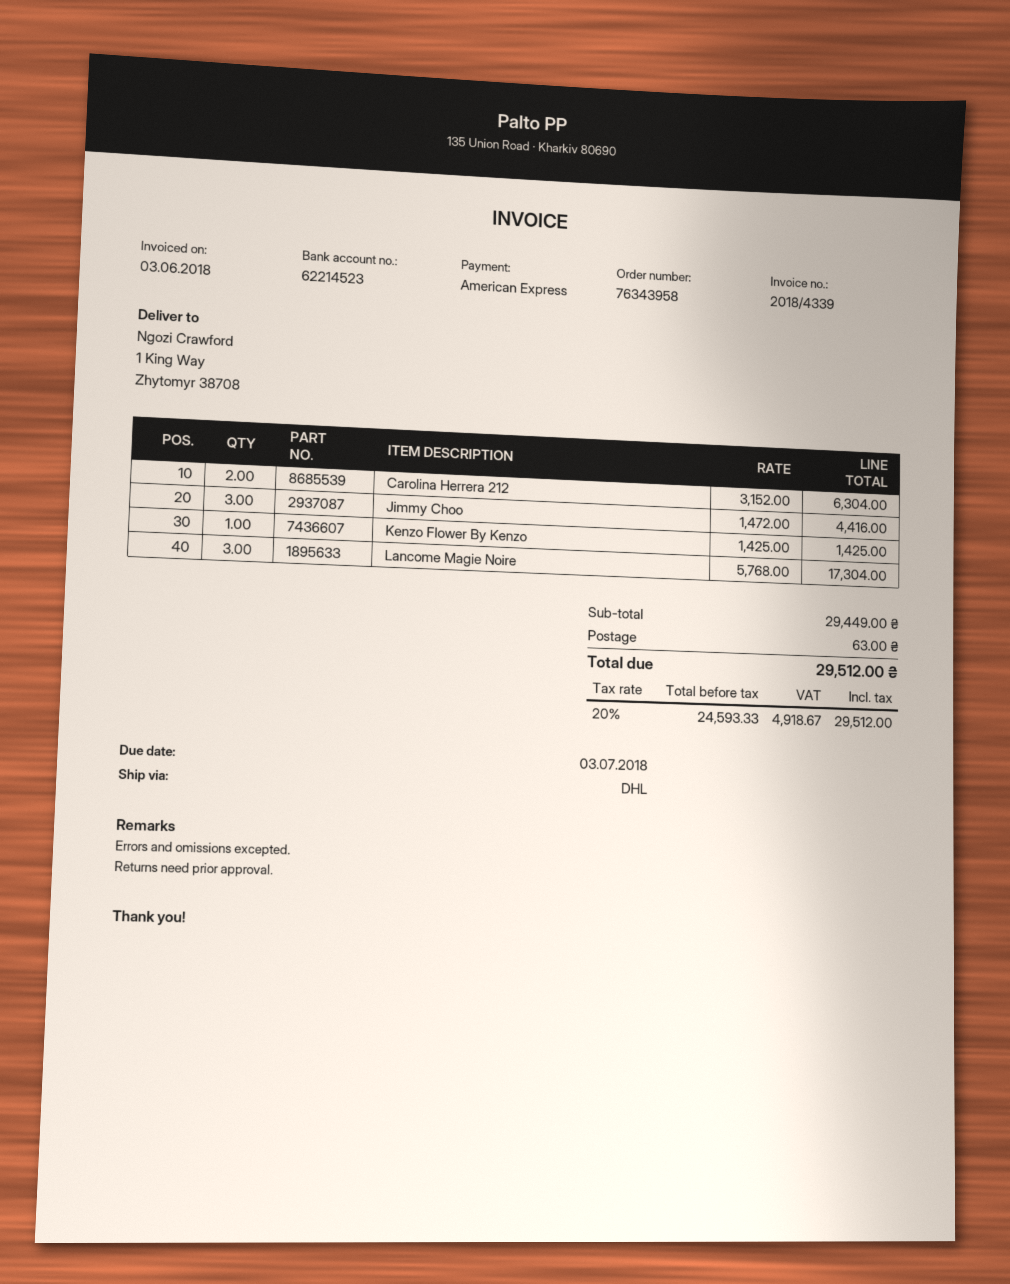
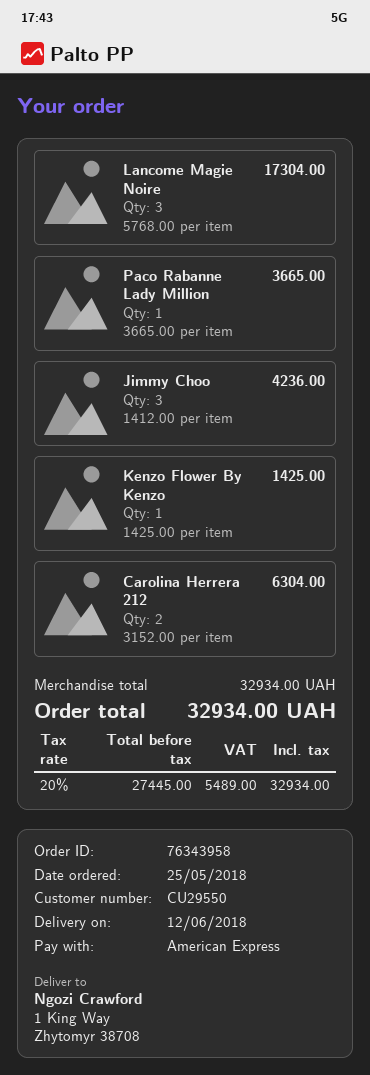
Jimmy Choo: 3 x 1472.00 = 4416.00 -> 3 x 1412.00 = 4236.00
Paco Rabanne Lady Million: none -> 1 x 3665.00 = 3665.00
subtotal: 29449.00 -> 32934.00
shipping: 63.00 -> none
net: 24593.33 -> 27445.00
tax: 20% = 4918.67 -> 20% = 5489.00
total: 29512.00 -> 32934.00

